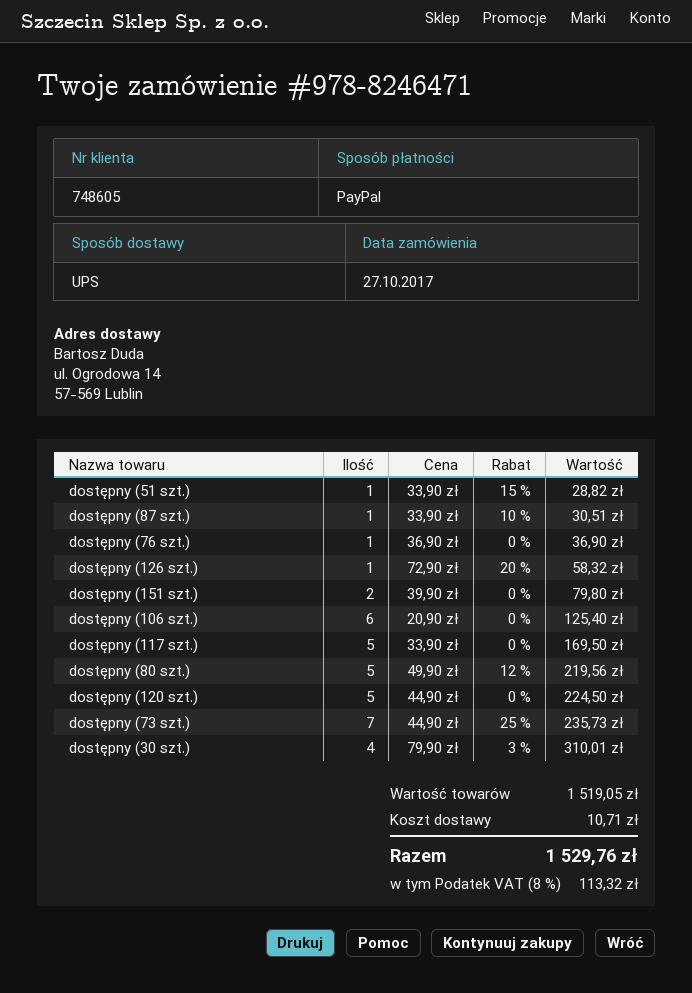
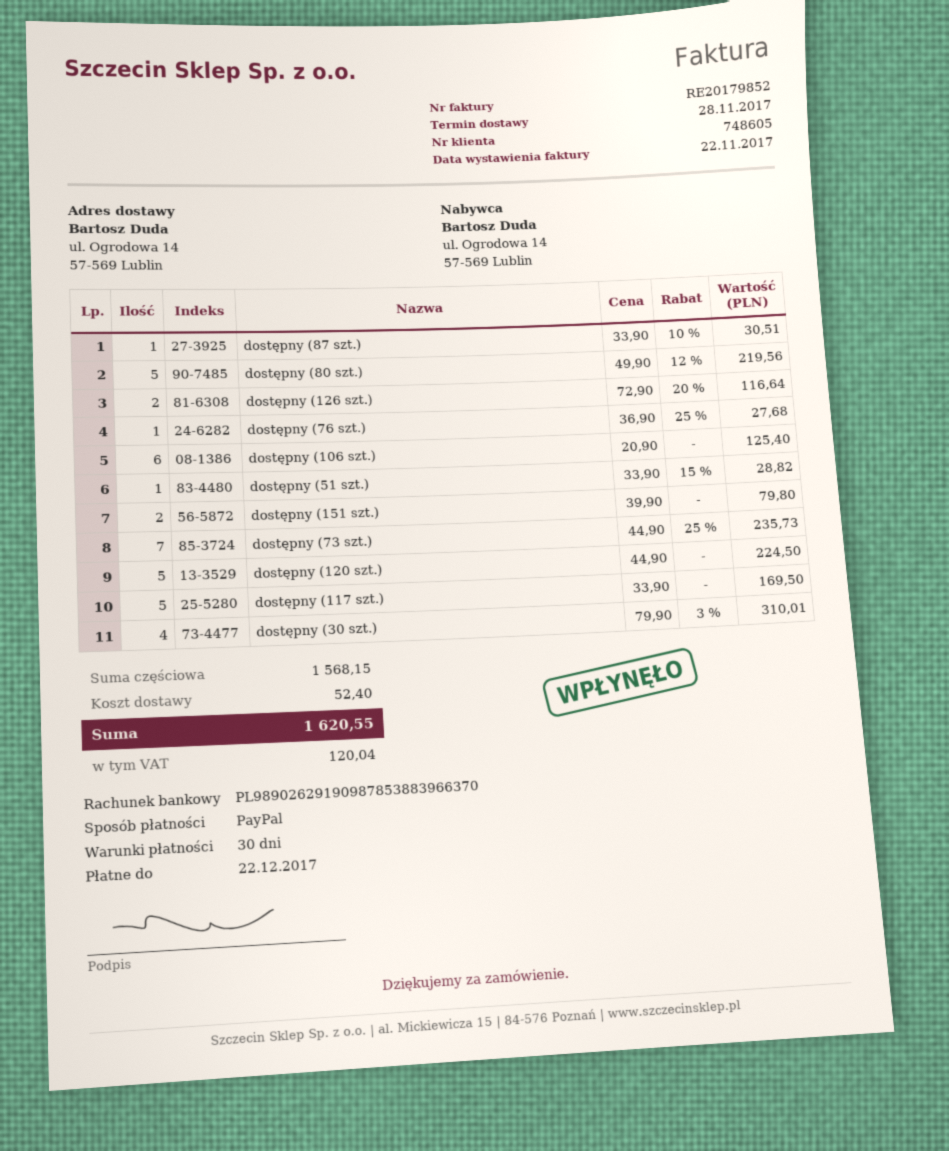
dostępny (76 szt.): 1 x 36.90 = 36.90 -> 1 x 36.90 - 25% = 27.68
dostępny (126 szt.): 1 x 72.90 - 20% = 58.32 -> 2 x 72.90 - 20% = 116.64
subtotal: 1519.05 -> 1568.15
shipping: 10.71 -> 52.40
tax: 113.32 -> 120.04
total: 1529.76 -> 1620.55

